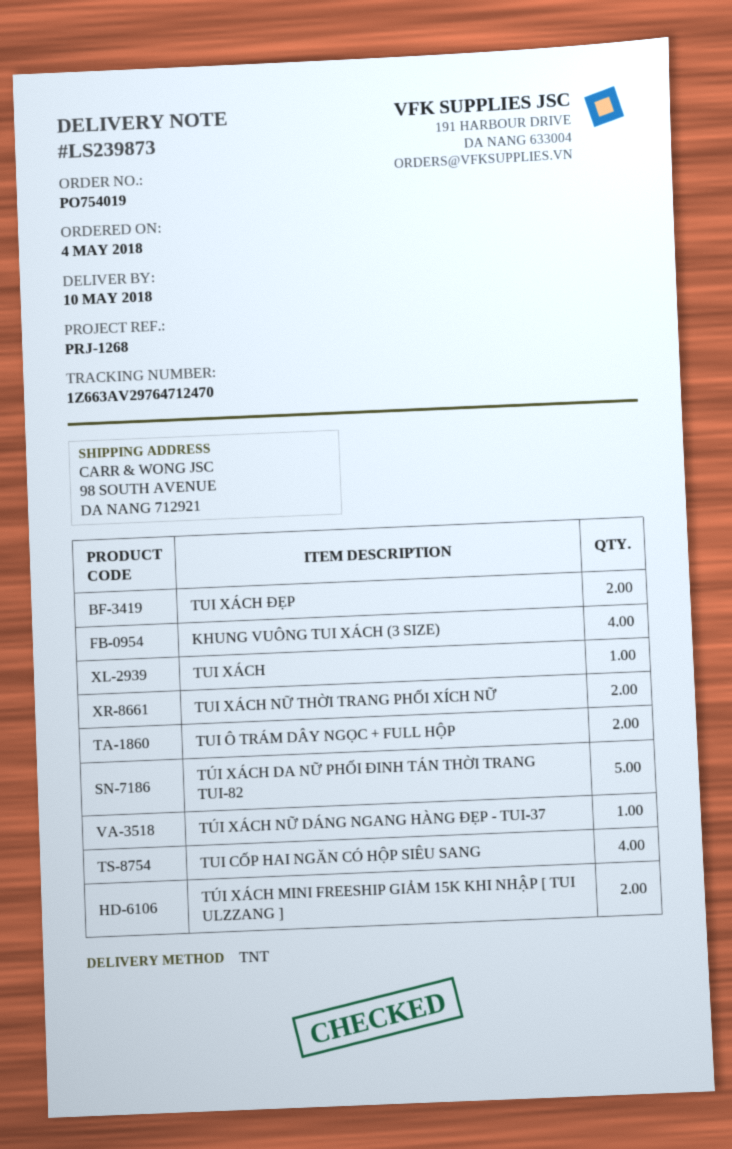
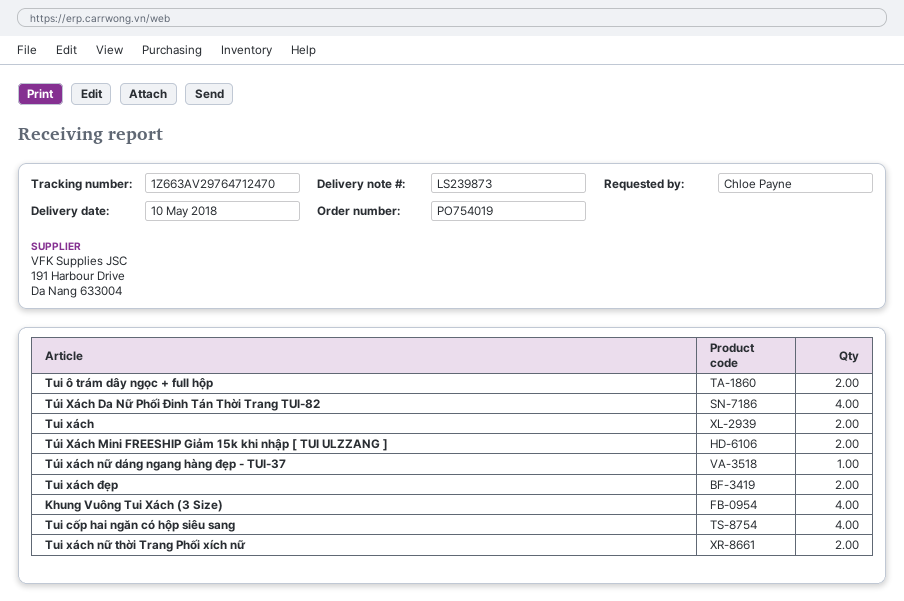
TUI XÁCH: 1 -> 2
TÚI XÁCH DA NỮ PHỐI ĐINH TÁN THỜI TRANG TUI-82: 5 -> 4

